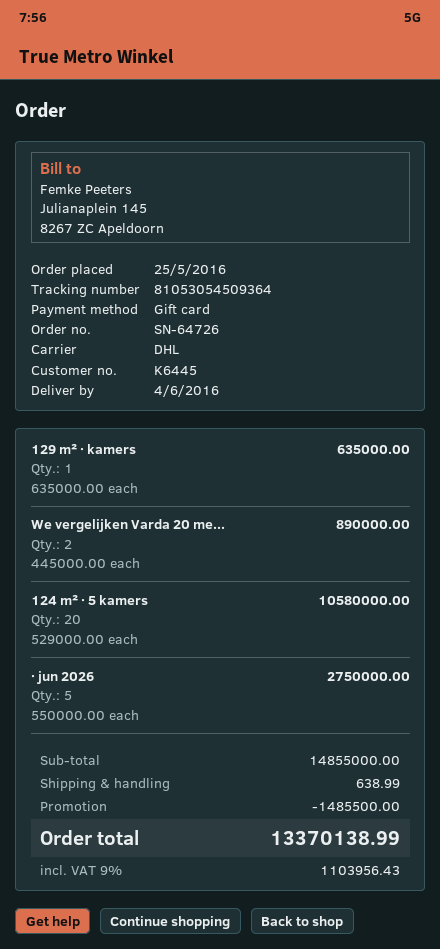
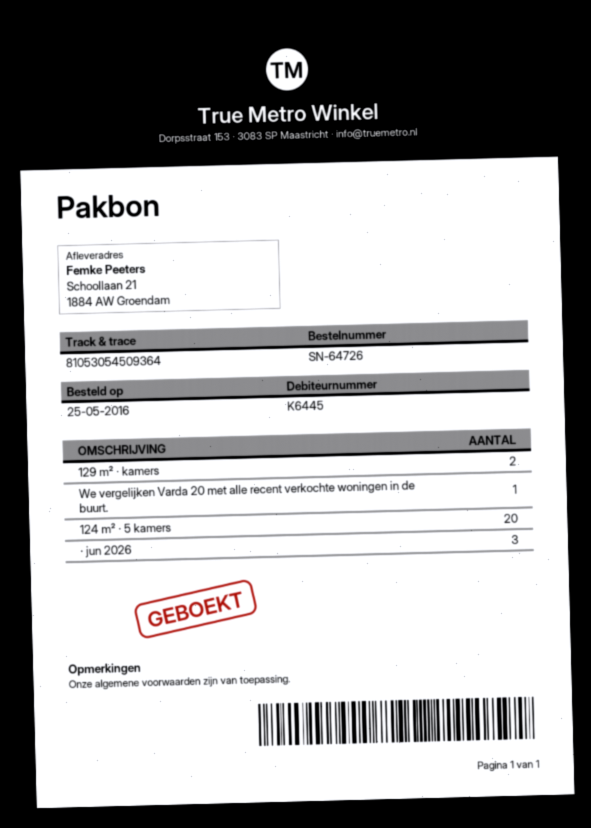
129 m² · kamers: 1 -> 2
We vergelijken Varda 20 me...: 2 -> 1
· jun 2026: 5 -> 3

